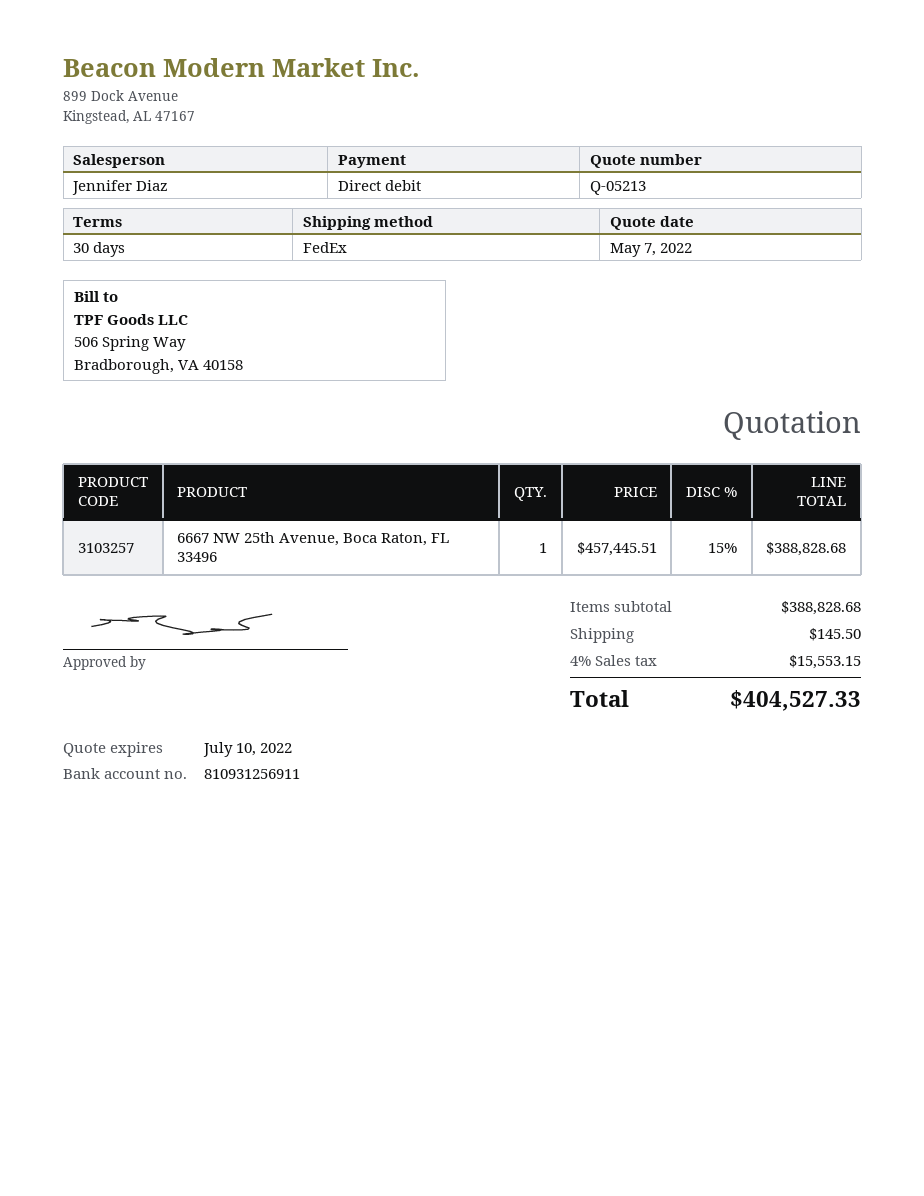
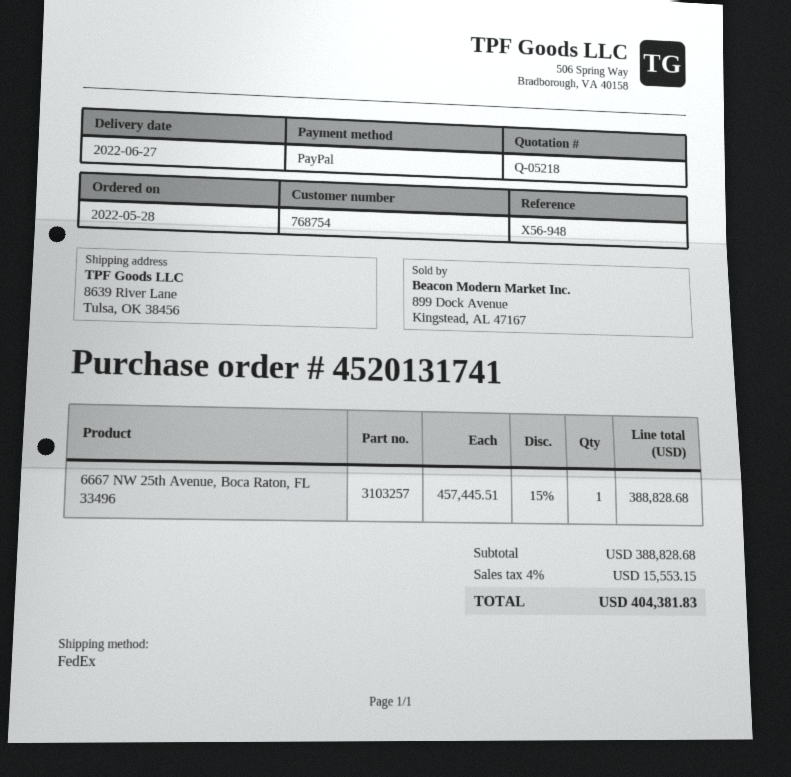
quote number: Q-05213 -> Q-05218
payment method: direct debit -> PayPal
shipping: 145.50 -> none
total: 404527.33 -> 404381.83

